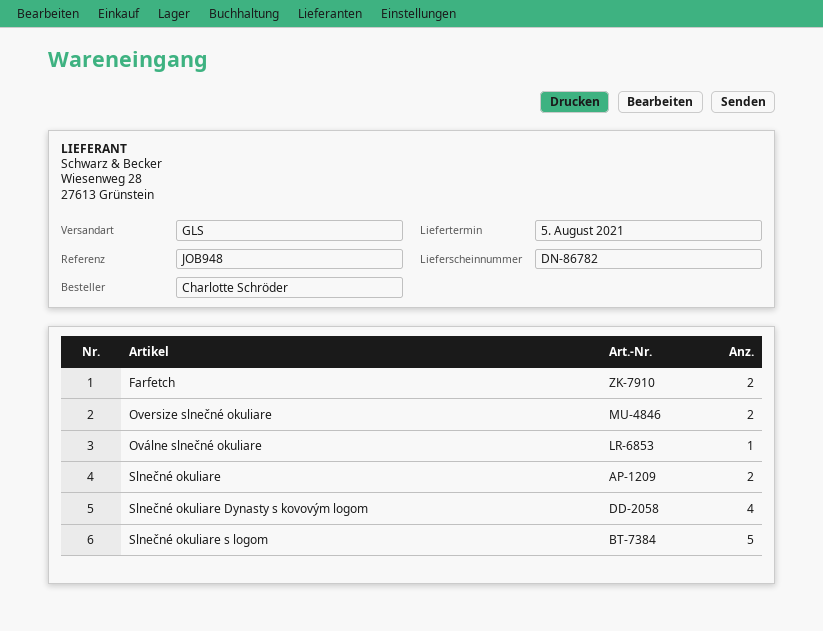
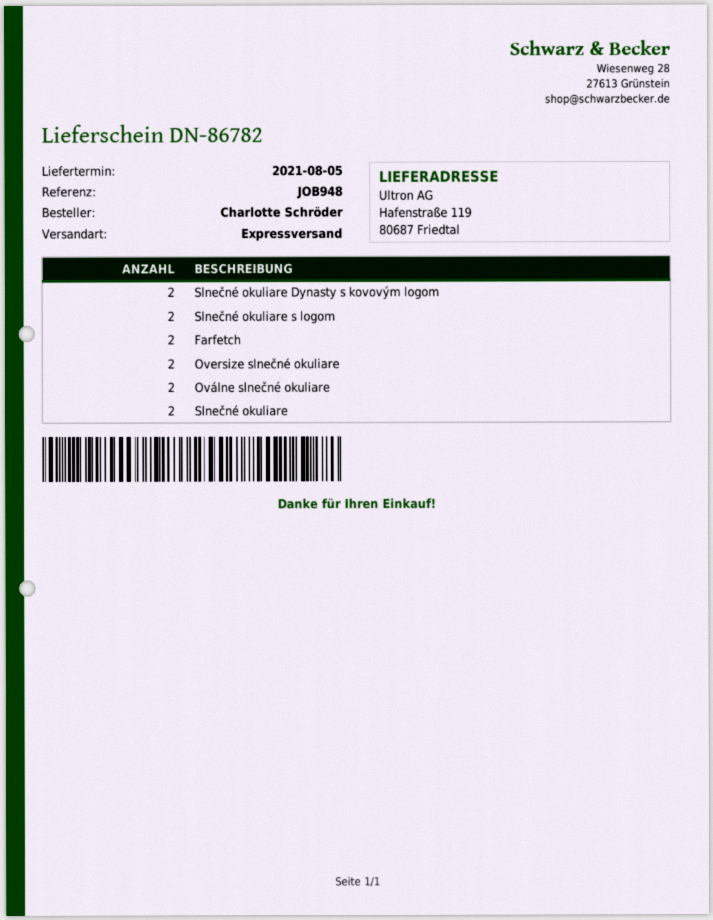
shipping method: GLS -> express
Oválne slnečné okuliare: 1 -> 2
Slnečné okuliare Dynasty s kovovým logom: 4 -> 2
Slnečné okuliare s logom: 5 -> 2

